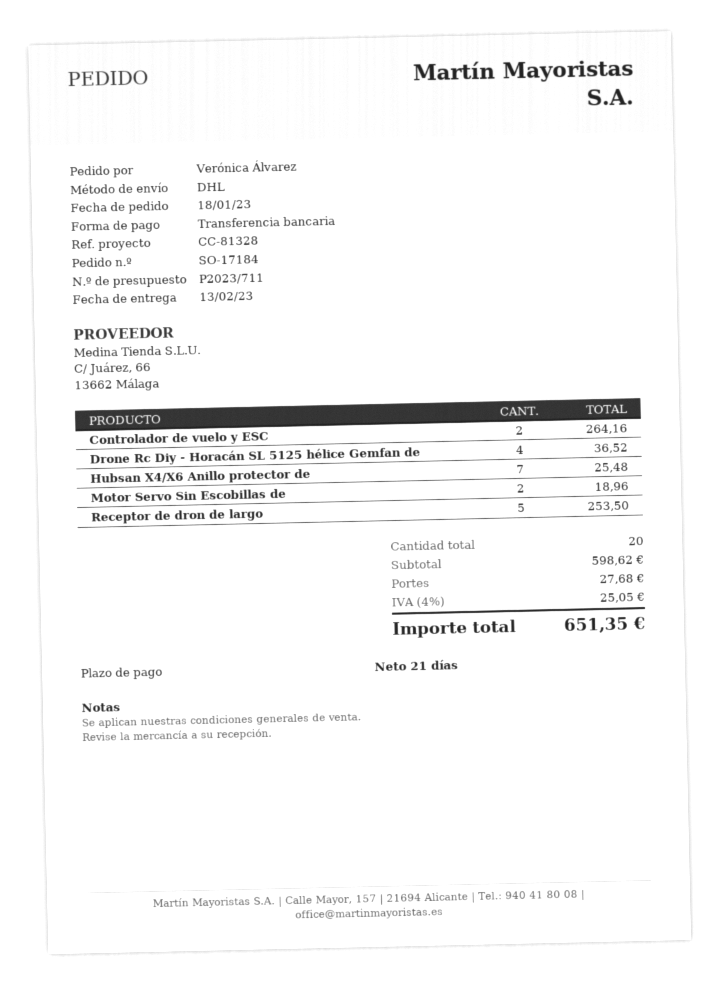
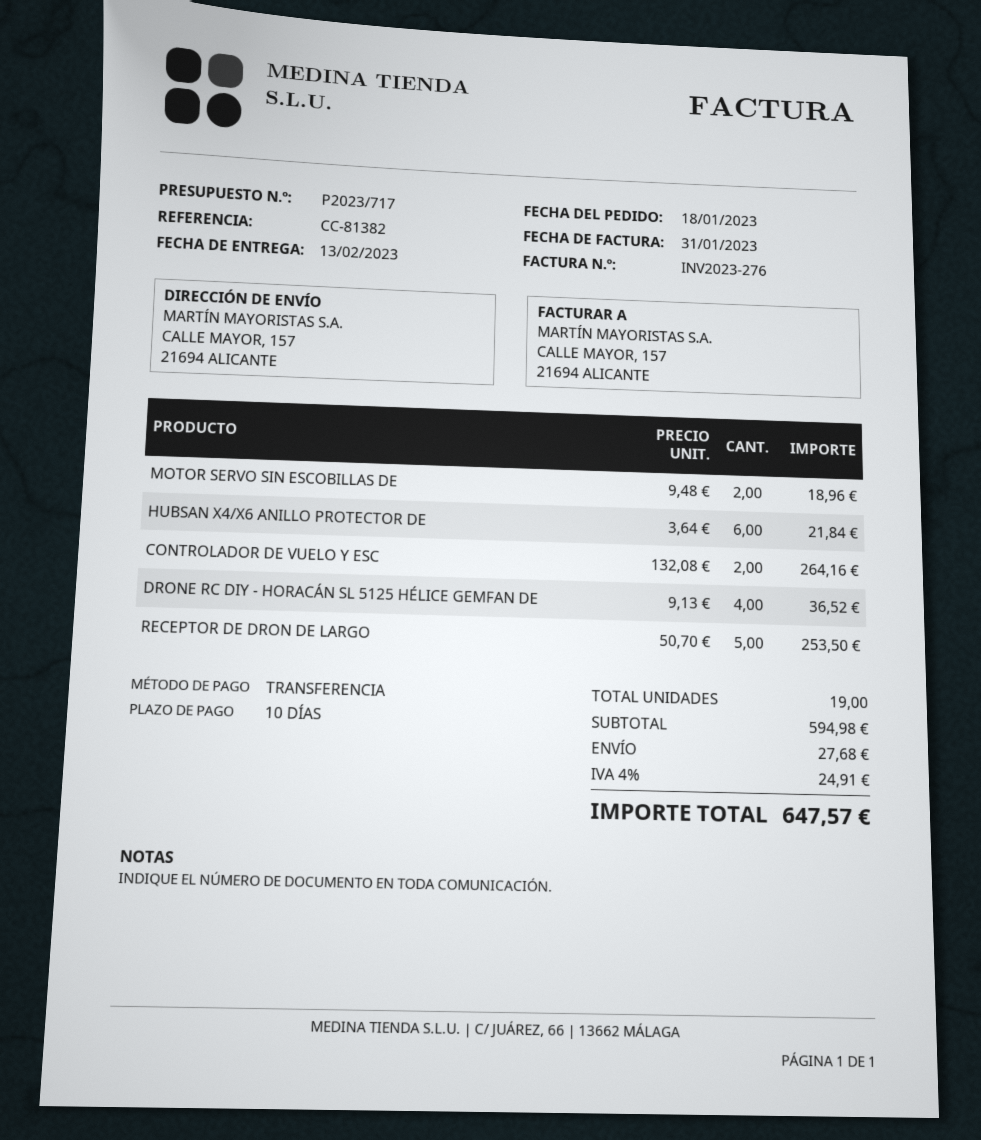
quote number: P2023/711 -> P2023/717
payment terms: 21 days -> 10 days
reference: CC-81328 -> CC-81382
Hubsan X4/X6 Anillo protector de: 7 for 25.48 -> 6 for 21.84
total quantity: 20 -> 19
subtotal: 598.62 -> 594.98
tax: 4% = 25.05 -> 4% = 24.91
total: 651.35 -> 647.57

